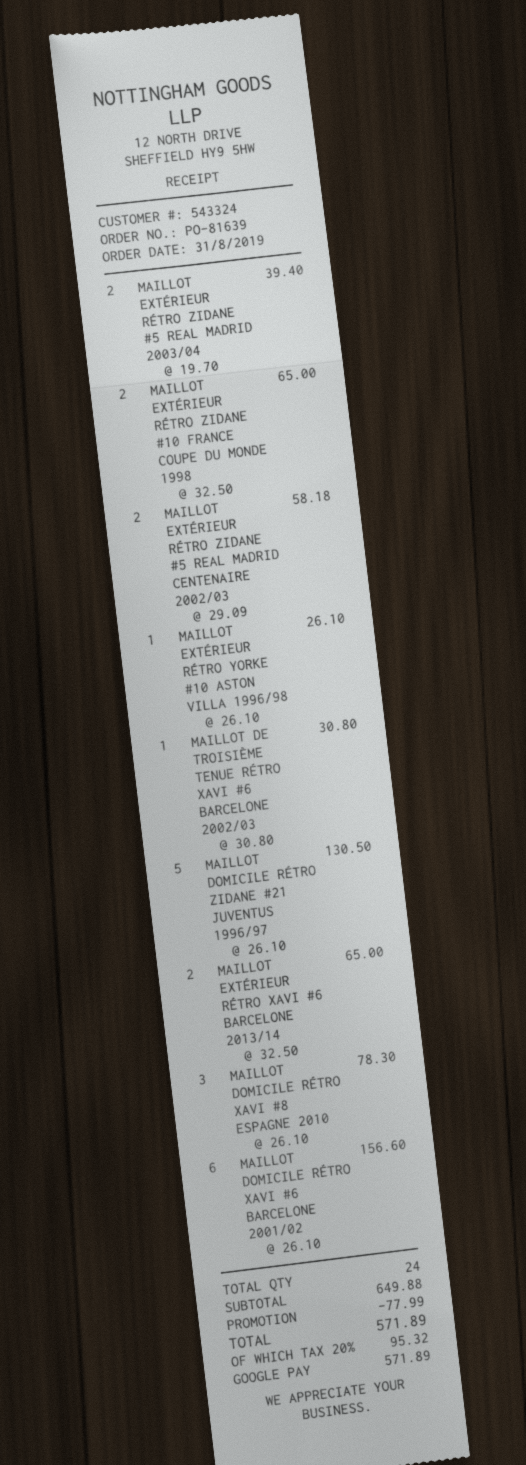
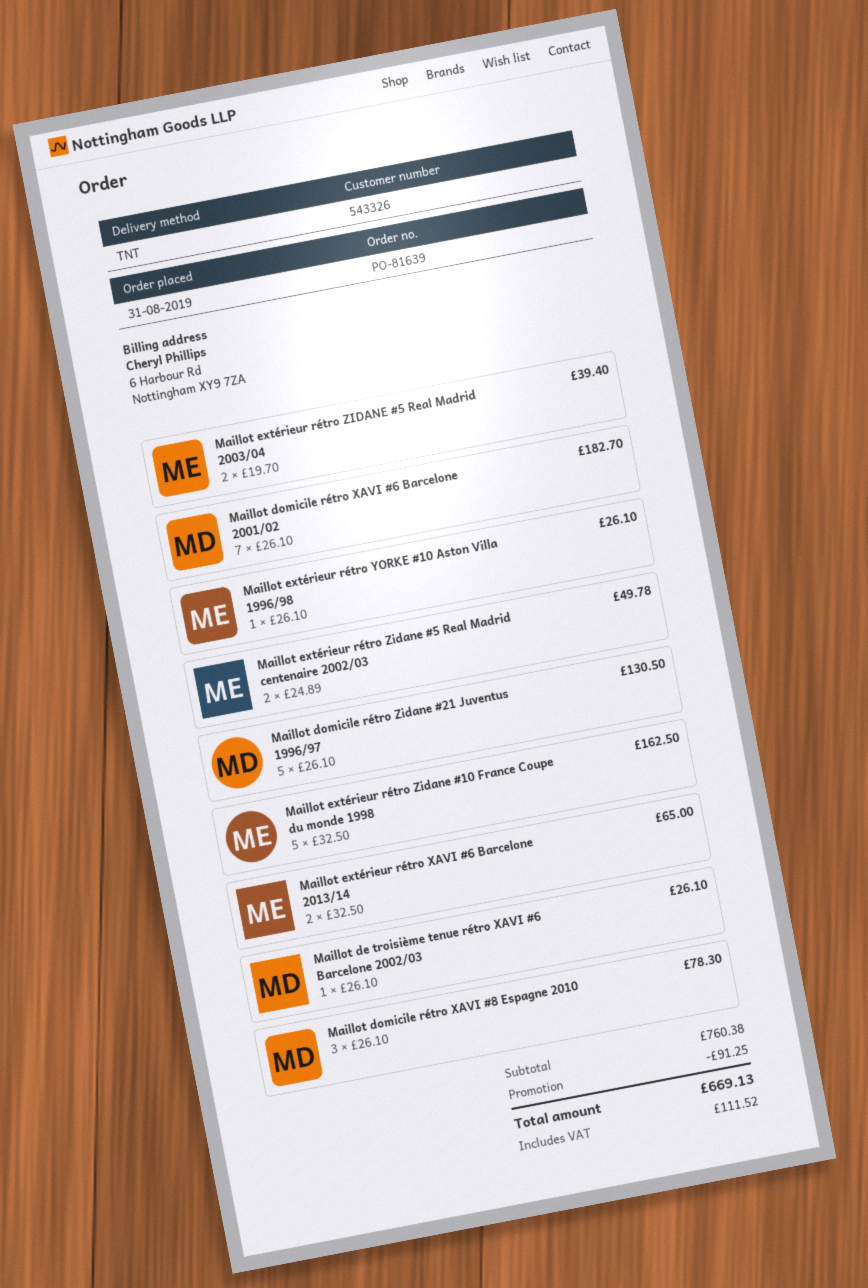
customer number: 543324 -> 543326
MAILLOT EXTÉRIEUR RÉTRO ZIDANE #10 FRANCE COUPE DU MONDE 1998: 2 x 32.50 = 65.00 -> 5 x 32.50 = 162.50
MAILLOT EXTÉRIEUR RÉTRO ZIDANE #5 REAL MADRID CENTENAIRE 2002/03: 2 x 29.09 = 58.18 -> 2 x 24.89 = 49.78
MAILLOT DE TROISIÈME TENUE RÉTRO XAVI #6 BARCELONE 2002/03: 1 x 30.80 = 30.80 -> 1 x 26.10 = 26.10
MAILLOT DOMICILE RÉTRO XAVI #6 BARCELONE 2001/02: 6 x 26.10 = 156.60 -> 7 x 26.10 = 182.70
subtotal: 649.88 -> 760.38
discount: 77.99 -> 91.25
tax: 95.32 -> 111.52
total: 571.89 -> 669.13

